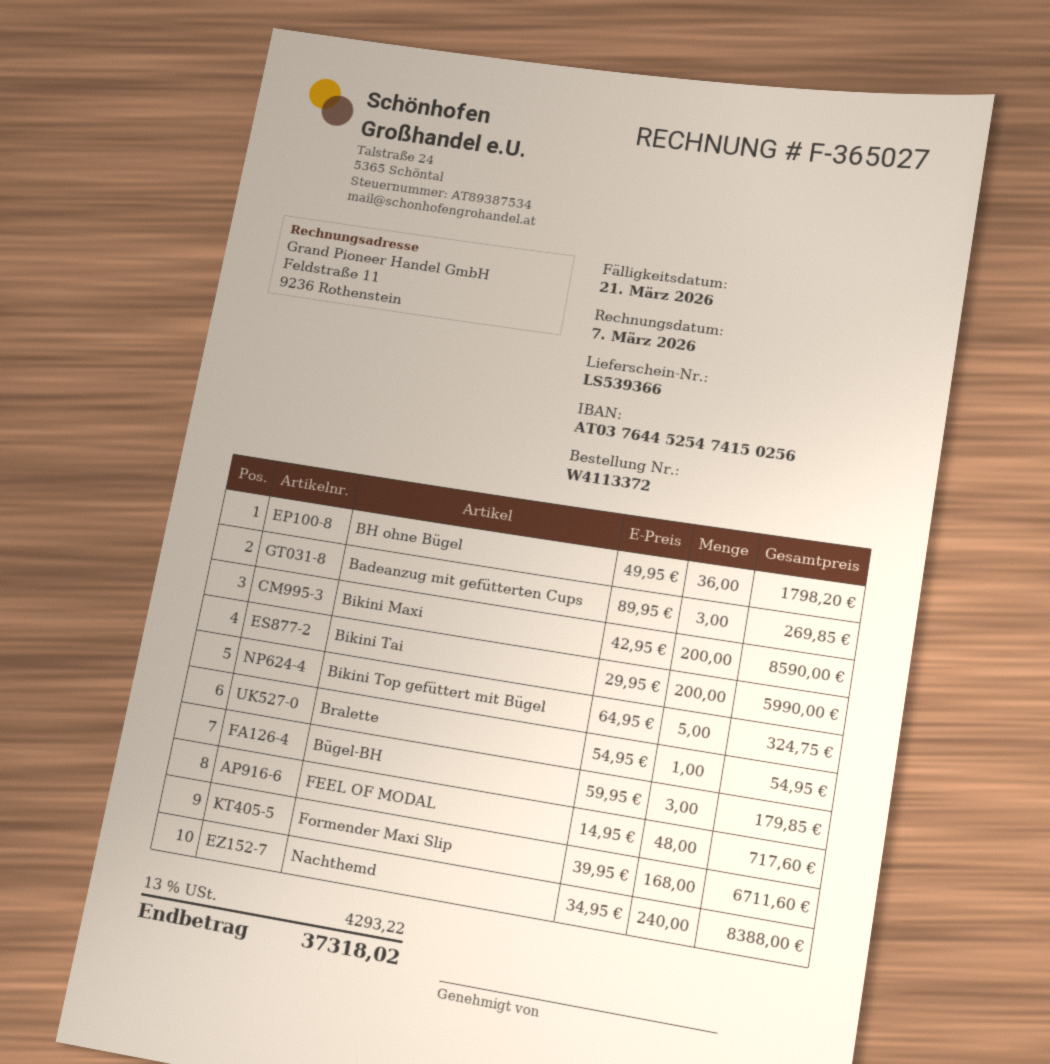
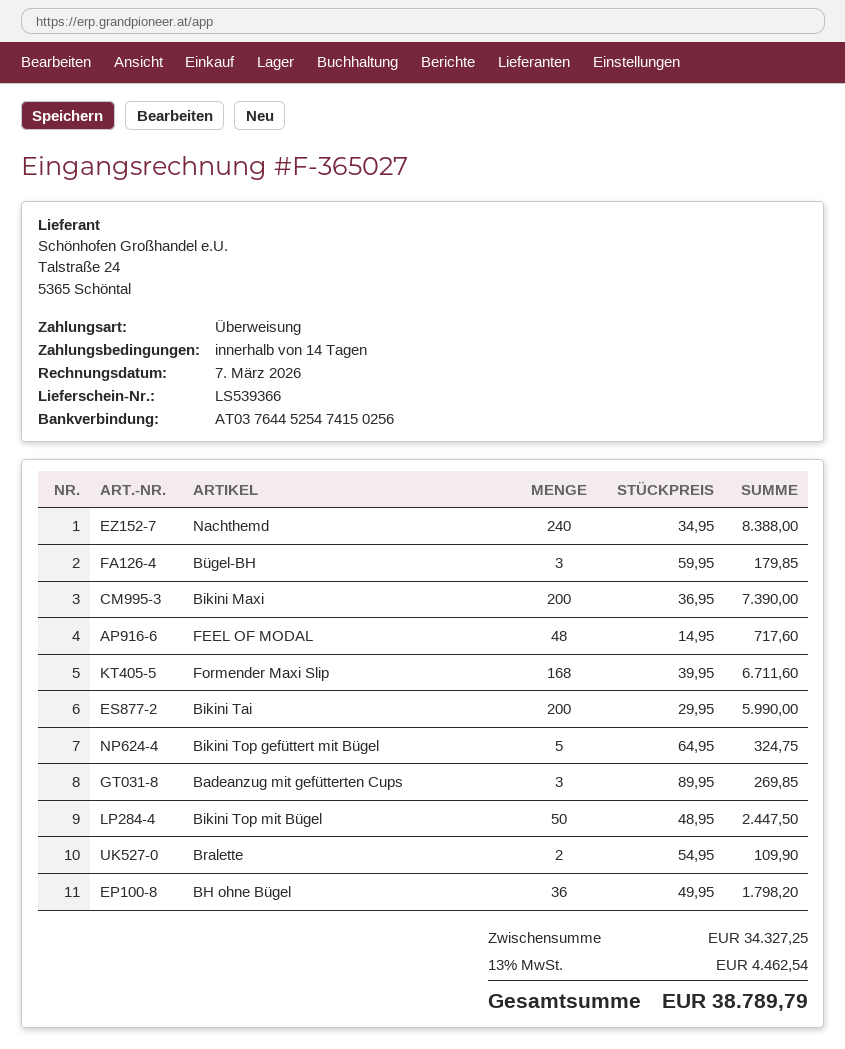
Bikini Maxi: 200 x 42.95 = 8590.00 -> 200 x 36.95 = 7390.00
Bralette: 1 x 54.95 = 54.95 -> 2 x 54.95 = 109.90
Bikini Top mit Bügel: none -> 50 x 48.95 = 2447.50
tax: 13% = 4293.22 -> 13% = 4462.54
total: 37318.02 -> 38789.79

